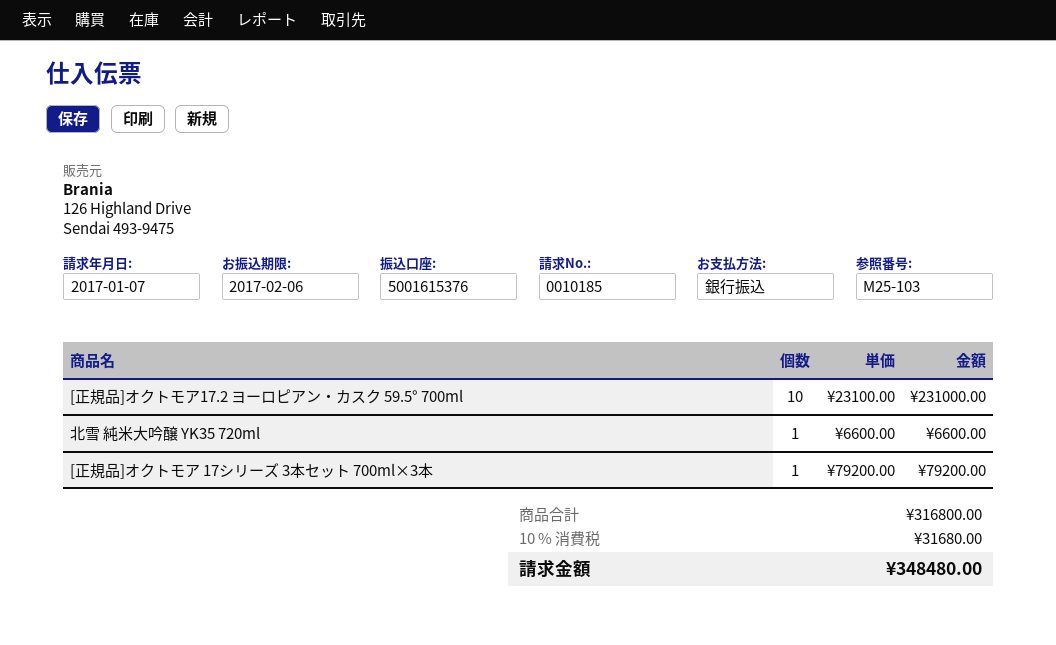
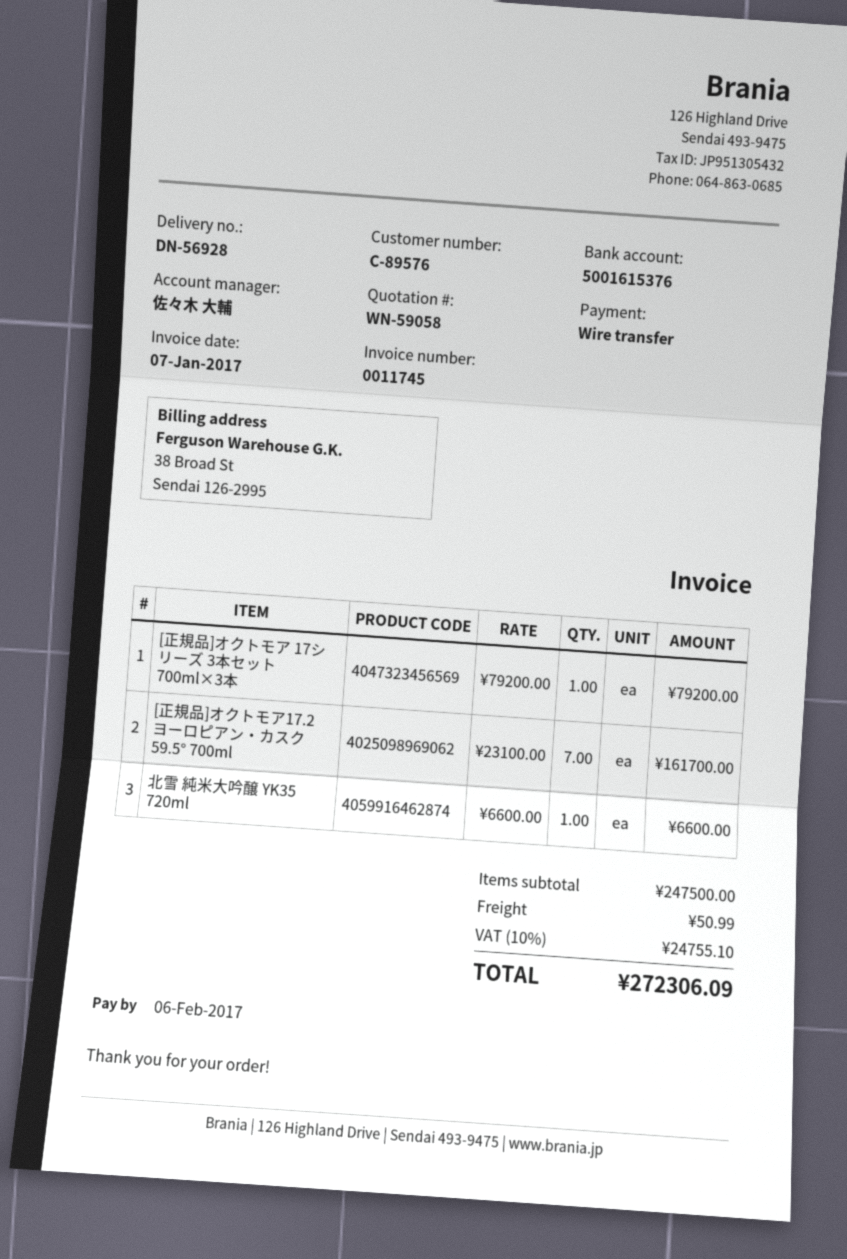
invoice number: 0010185 -> 0011745
[正規品]オクトモア17.2 ヨーロピアン・カスク 59.5° 700ml: 10 x 23100.00 = 231000.00 -> 7 x 23100.00 = 161700.00
subtotal: 316800.00 -> 247500.00
shipping: none -> 50.99
tax: 10% = 31680.00 -> 10% = 24755.10
total: 348480.00 -> 272306.09

